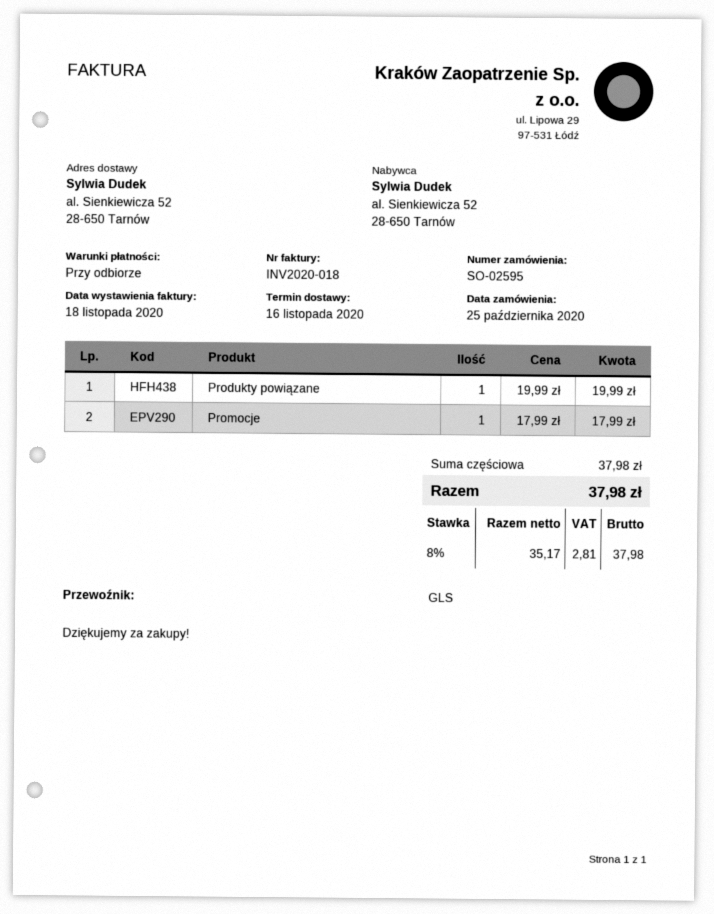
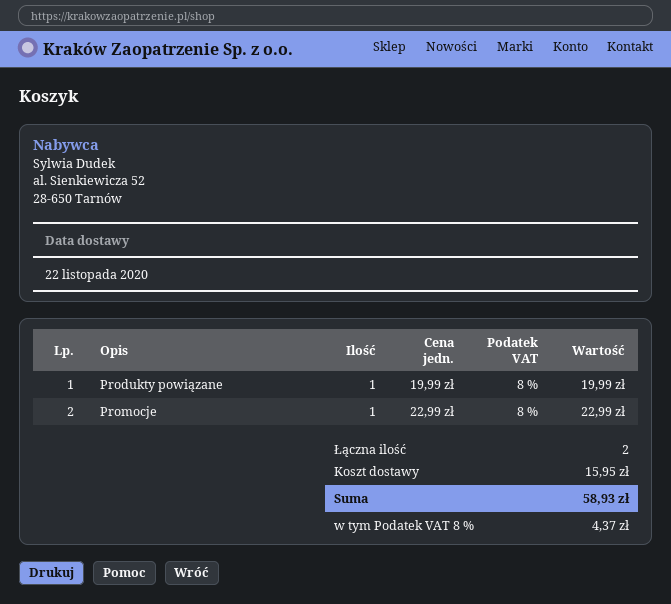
delivery date: 2020-11-16 -> 2020-11-22
Promocje: 1 x 17.99 = 17.99 -> 1 x 22.99 = 22.99
shipping: none -> 15.95
tax: 8% = 2.81 -> 8% = 4.37
total: 37.98 -> 58.93

